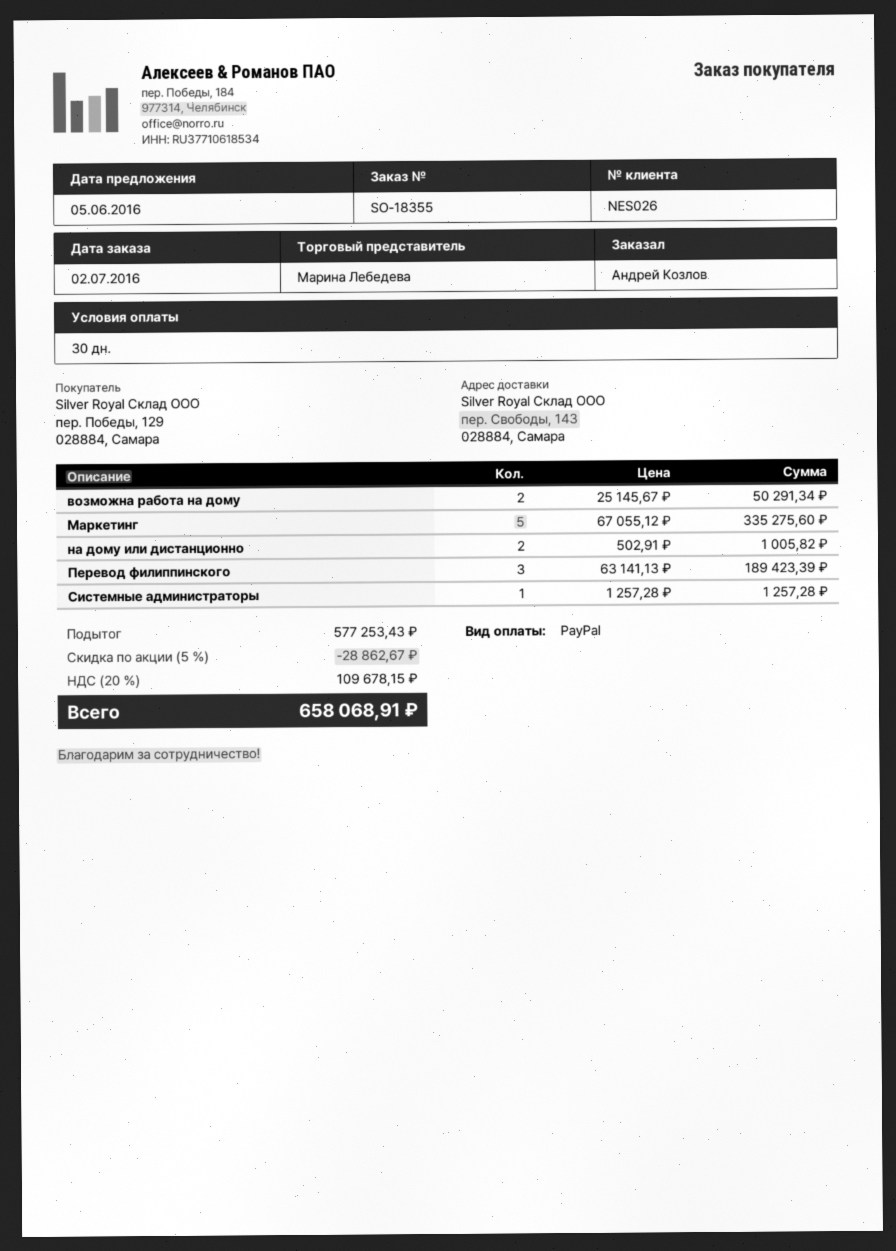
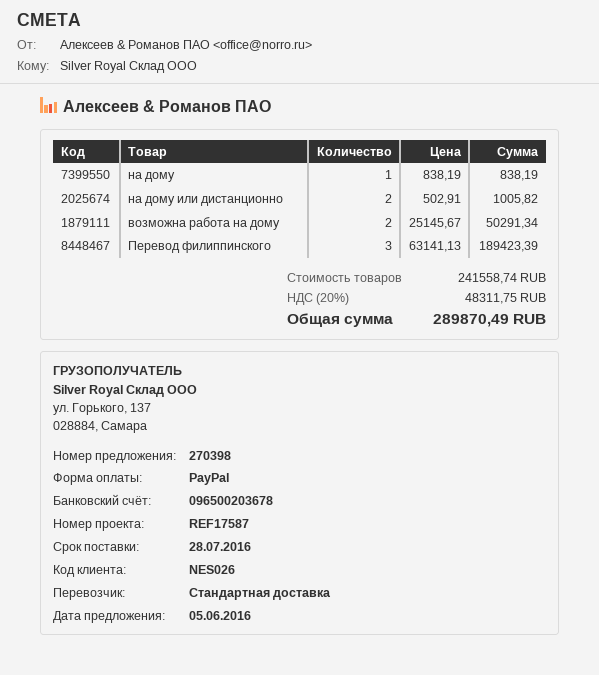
ship to: пер. Свободы, 143, 028884, Самара -> ул. Горького, 137, 028884, Самара
Маркетинг: 5 x 67055.12 = 335275.60 -> none
Системные администраторы: 1 x 1257.28 = 1257.28 -> none
на дому: none -> 1 x 838.19 = 838.19
subtotal: 577253.43 -> 241558.74
discount: 5% = 28862.67 -> none
tax: 20% = 109678.15 -> 20% = 48311.75
total: 658068.91 -> 289870.49

